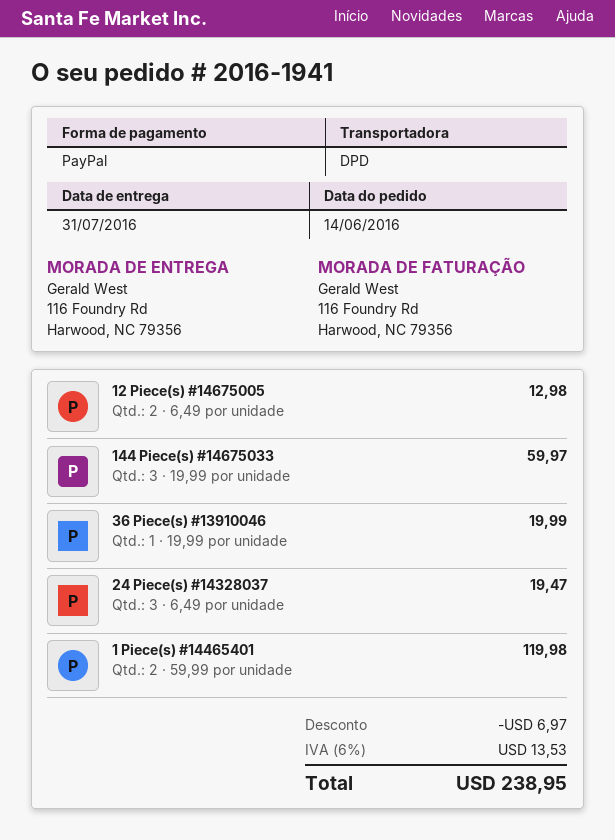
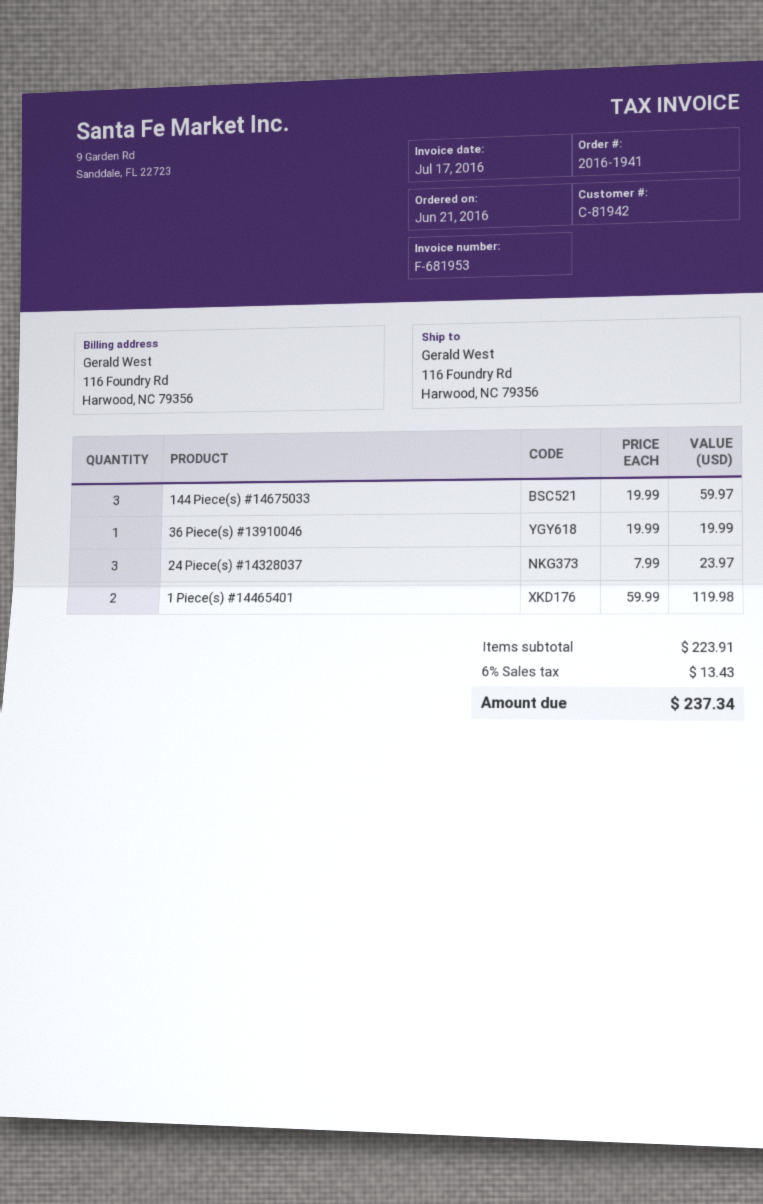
order date: 2016-06-14 -> 2016-06-21
12 Piece(s) #14675005: 2 x 6.49 = 12.98 -> none
24 Piece(s) #14328037: 3 x 6.49 = 19.47 -> 3 x 7.99 = 23.97
discount: 6.97 -> none
tax: 6% = 13.53 -> 6% = 13.43
total: 238.95 -> 237.34

